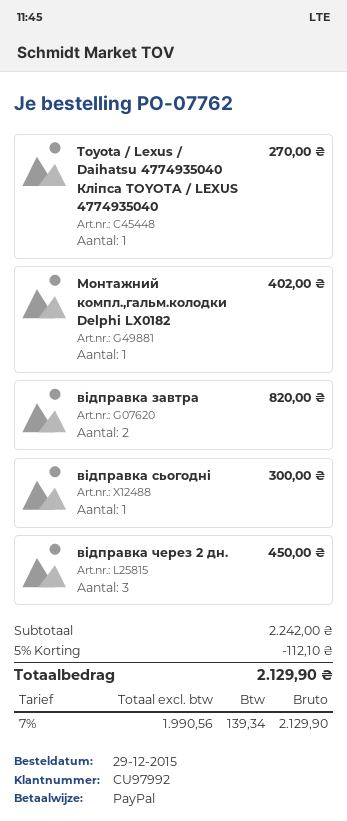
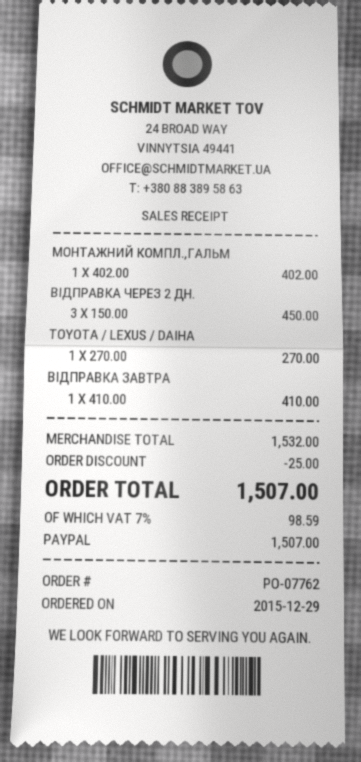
відправка завтра: 2 for 820.00 -> 1 for 410.00
відправка сьогодні: 1 for 300.00 -> none
subtotal: 2242.00 -> 1532.00
discount: 112.10 -> 25.00
tax: 7% = 139.34 -> 7% = 98.59
total: 2129.90 -> 1507.00

